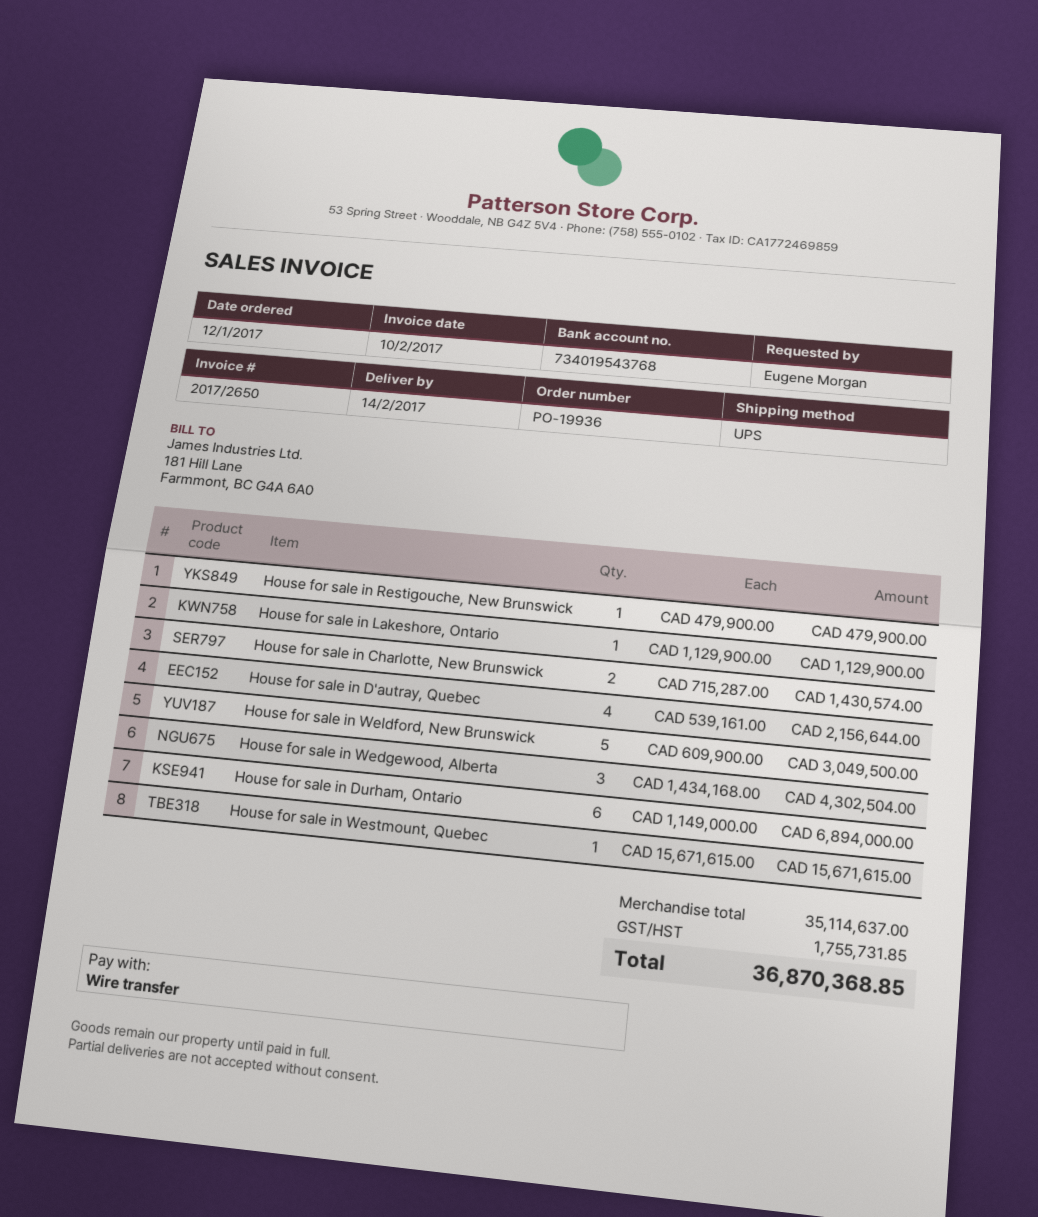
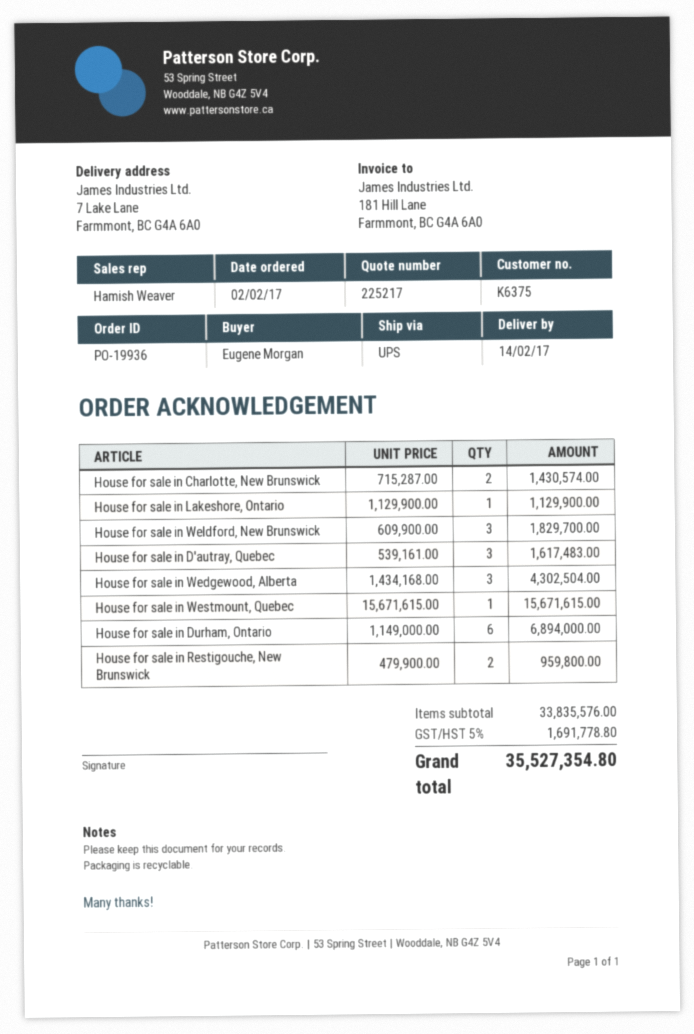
order date: 2017-01-12 -> 2017-02-02
House for sale in Restigouche, New Brunswick: 1 x 479900.00 = 479900.00 -> 2 x 479900.00 = 959800.00
House for sale in D'autray, Quebec: 4 x 539161.00 = 2156644.00 -> 3 x 539161.00 = 1617483.00
House for sale in Weldford, New Brunswick: 5 x 609900.00 = 3049500.00 -> 3 x 609900.00 = 1829700.00
subtotal: 35114637.00 -> 33835576.00
tax: 1755731.85 -> 1691778.80
total: 36870368.85 -> 35527354.80

